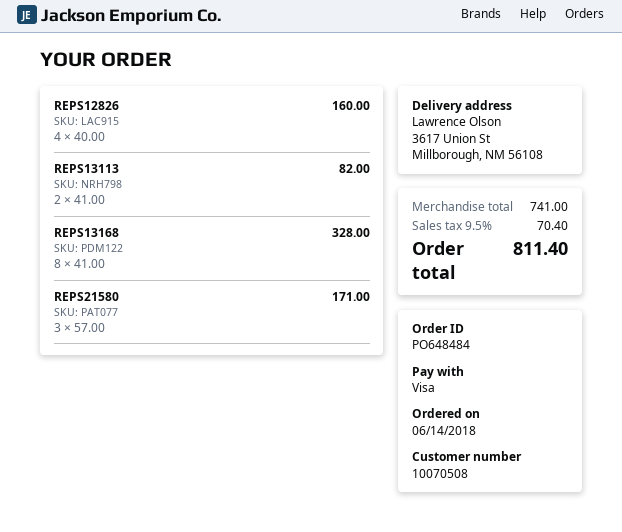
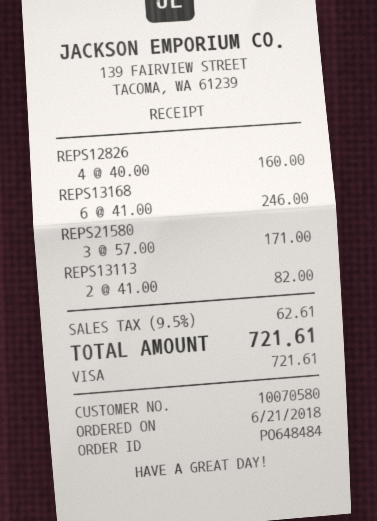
order date: 2018-06-14 -> 2018-06-21
customer number: 10070508 -> 10070580
REPS13168: 8 x 41.00 = 328.00 -> 6 x 41.00 = 246.00
tax: 9.5% = 70.40 -> 9.5% = 62.61
total: 811.40 -> 721.61

